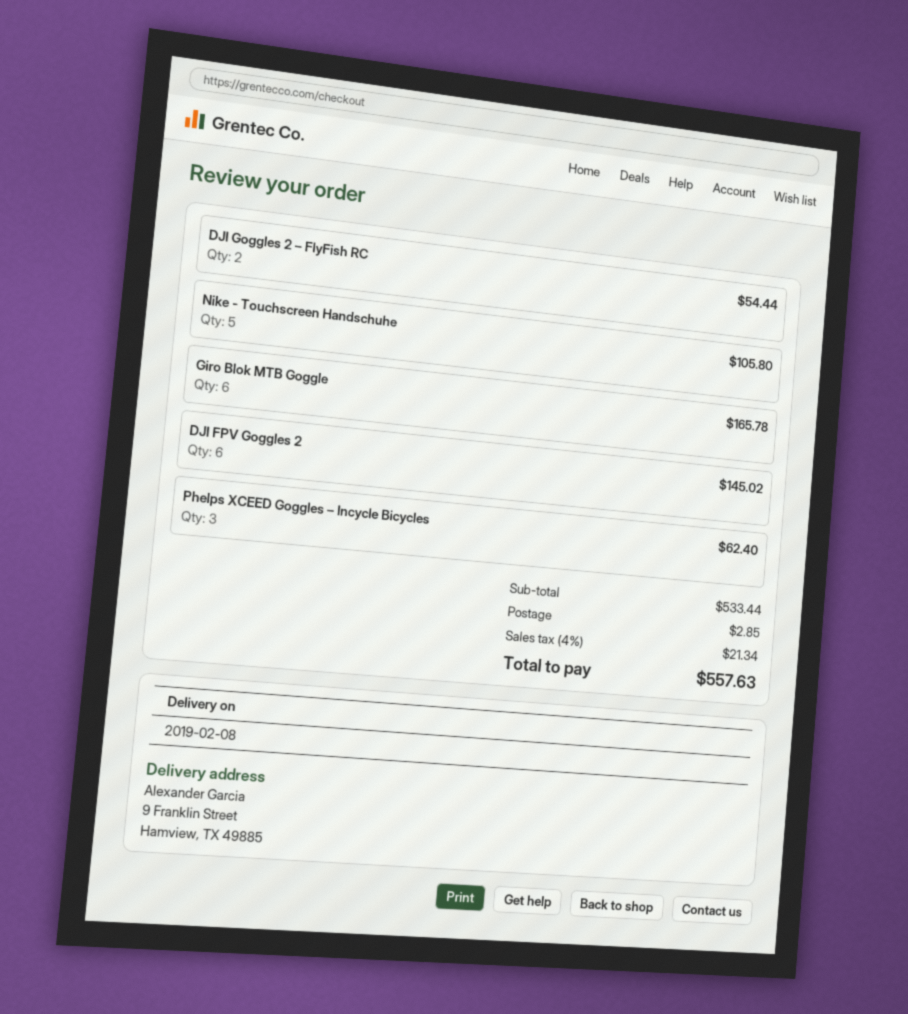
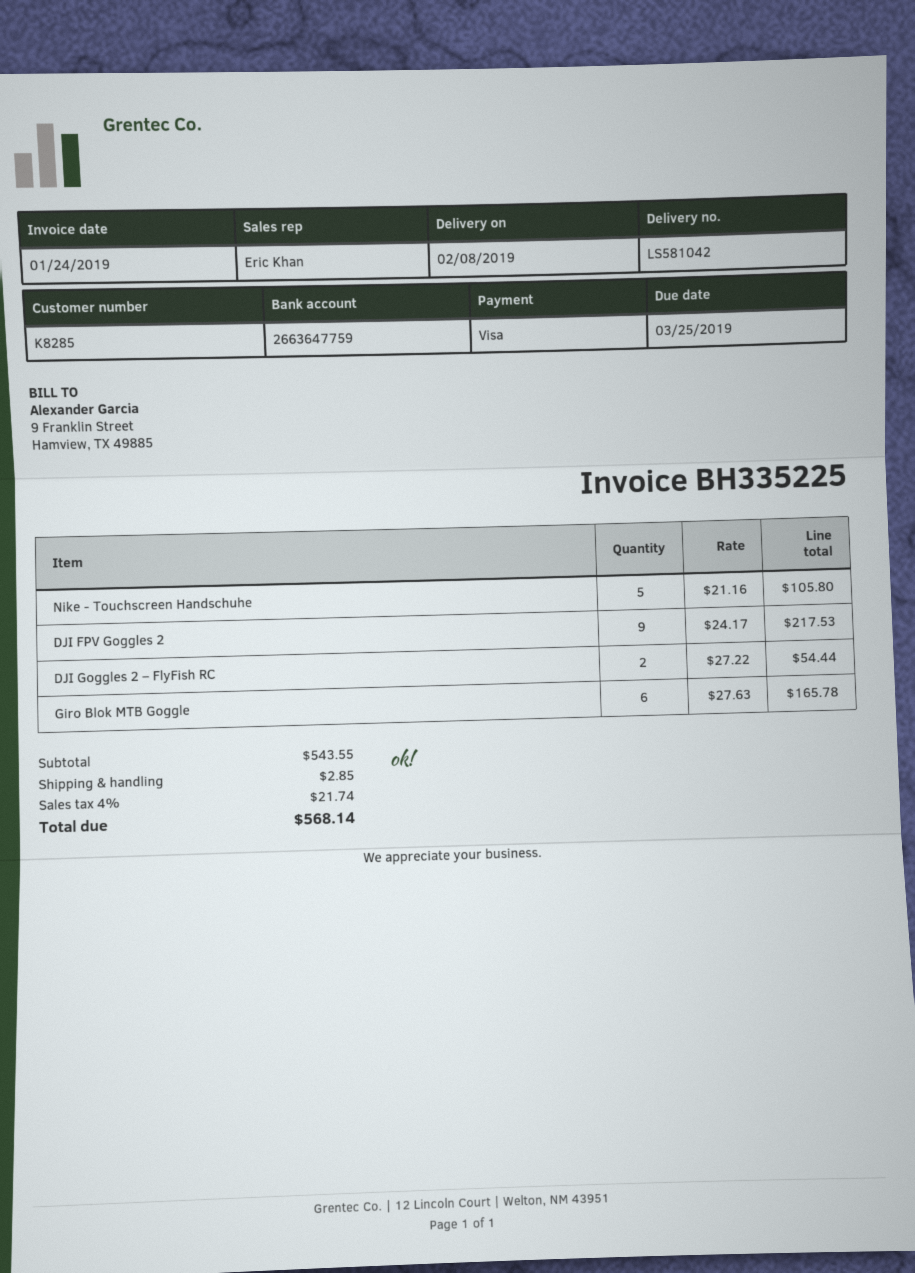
DJI FPV Goggles 2: 6 for 145.02 -> 9 for 217.53
Phelps XCEED Goggles – Incycle Bicycles: 3 for 62.40 -> none
subtotal: 533.44 -> 543.55
tax: 4% = 21.34 -> 4% = 21.74
total: 557.63 -> 568.14

